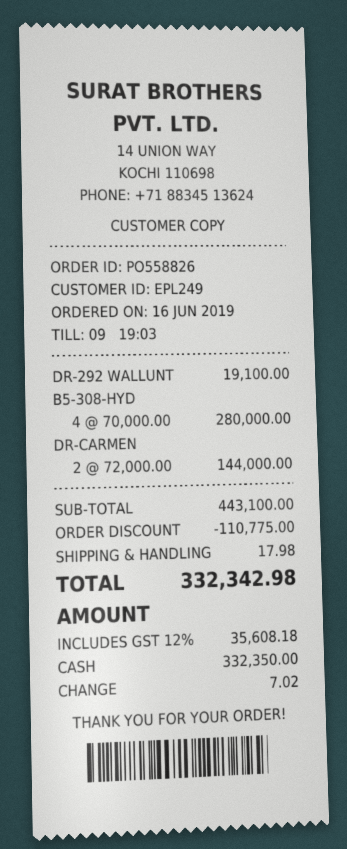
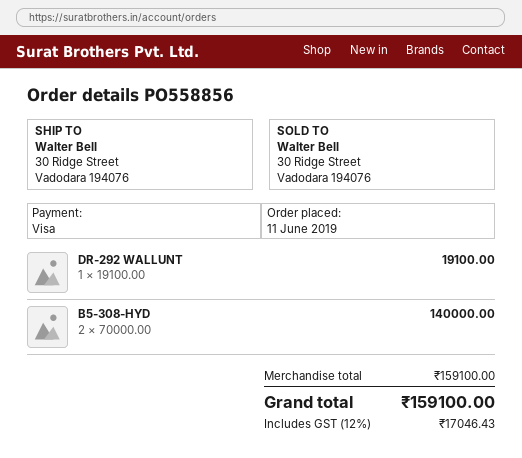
order number: PO558826 -> PO558856
order date: 2019-06-16 -> 2019-06-11
payment method: cash -> Visa
B5-308-HYD: 4 x 70000.00 = 280000.00 -> 2 x 70000.00 = 140000.00
DR-CARMEN: 2 x 72000.00 = 144000.00 -> none
subtotal: 443100.00 -> 159100.00
discount: 110775.00 -> none
shipping: 17.98 -> none
tax: 12% = 35608.18 -> 12% = 17046.43
total: 332342.98 -> 159100.00

